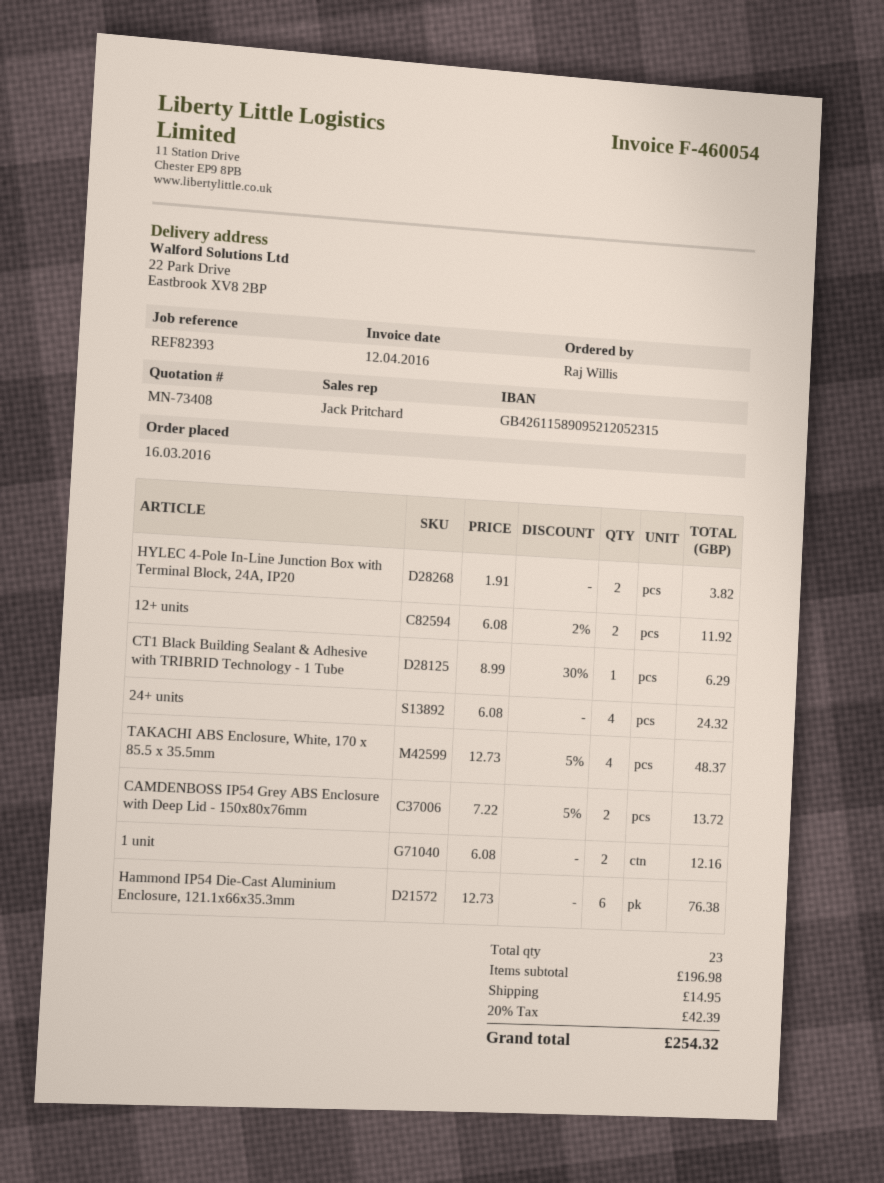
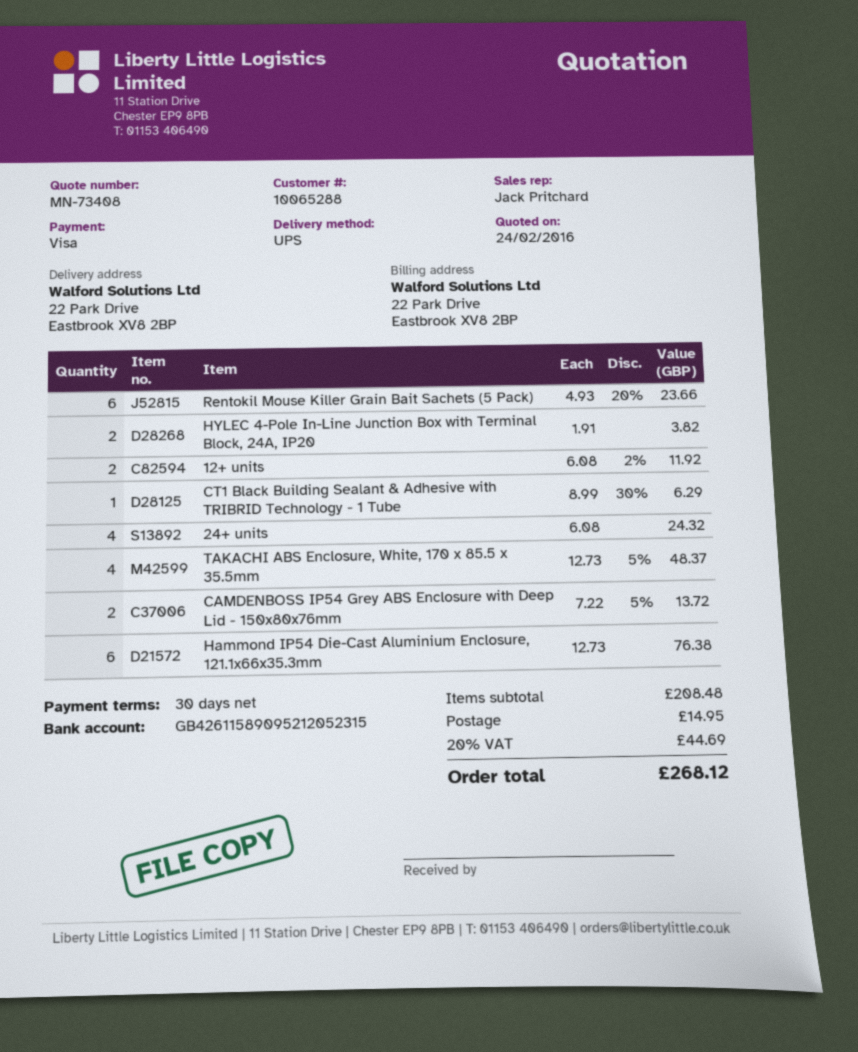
1 unit: 2 x 6.08 = 12.16 -> none
Rentokil Mouse Killer Grain Bait Sachets (5 Pack): none -> 6 x 4.93 - 20% = 23.66
subtotal: 196.98 -> 208.48
tax: 20% = 42.39 -> 20% = 44.69
total: 254.32 -> 268.12

